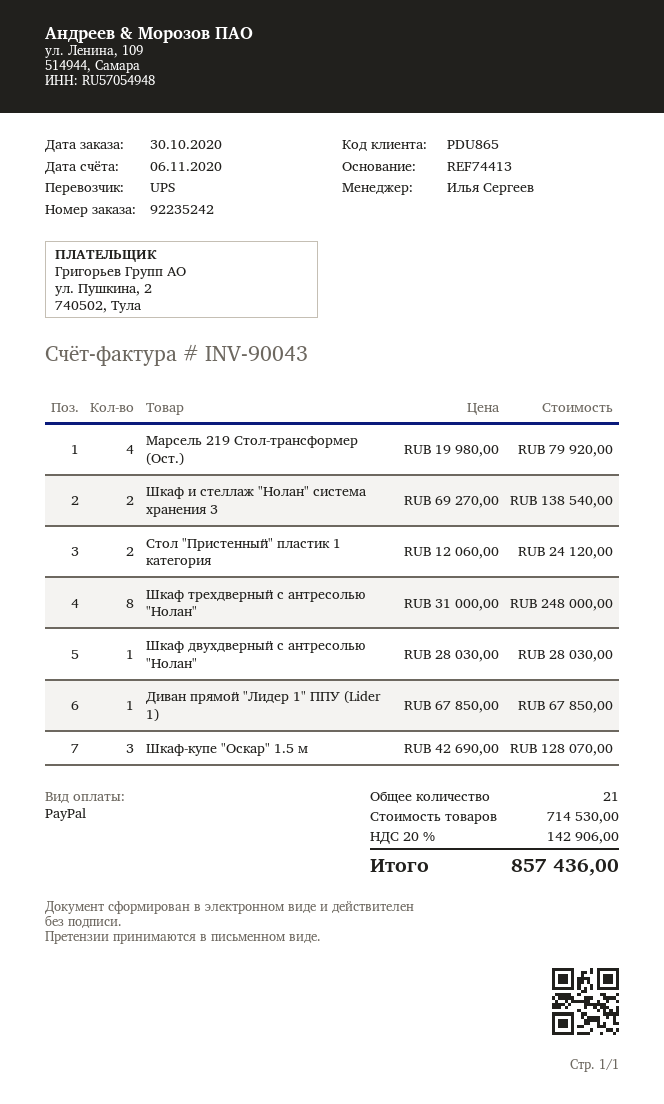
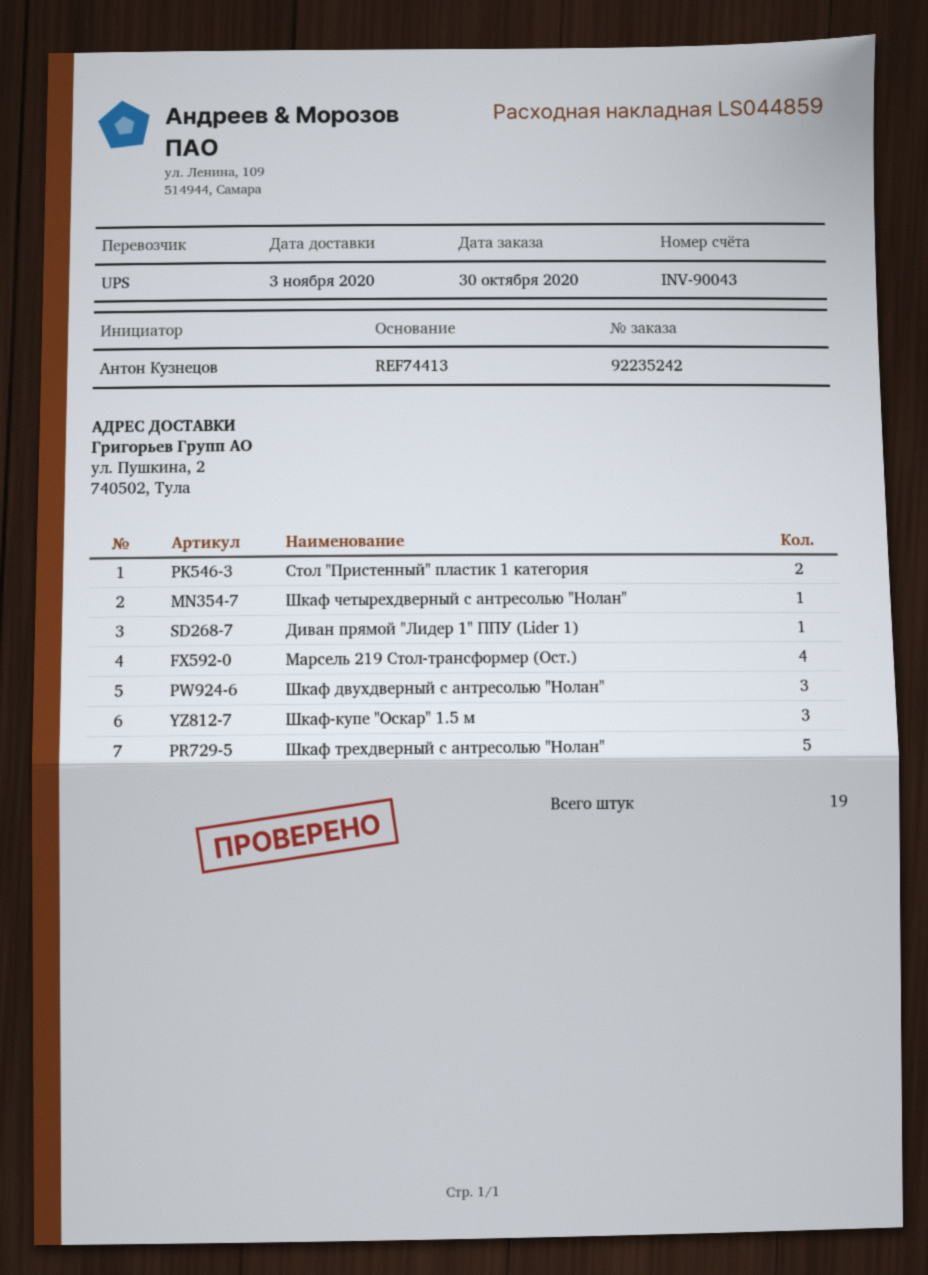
Шкаф и стеллаж "Нолан" система хранения 3: 2 -> none
Шкаф трехдверный с антресолью "Нолан": 8 -> 5
Шкаф двухдверный с антресолью "Нолан": 1 -> 3
Шкаф четырехдверный с антресолью "Нолан": none -> 1
total quantity: 21 -> 19

